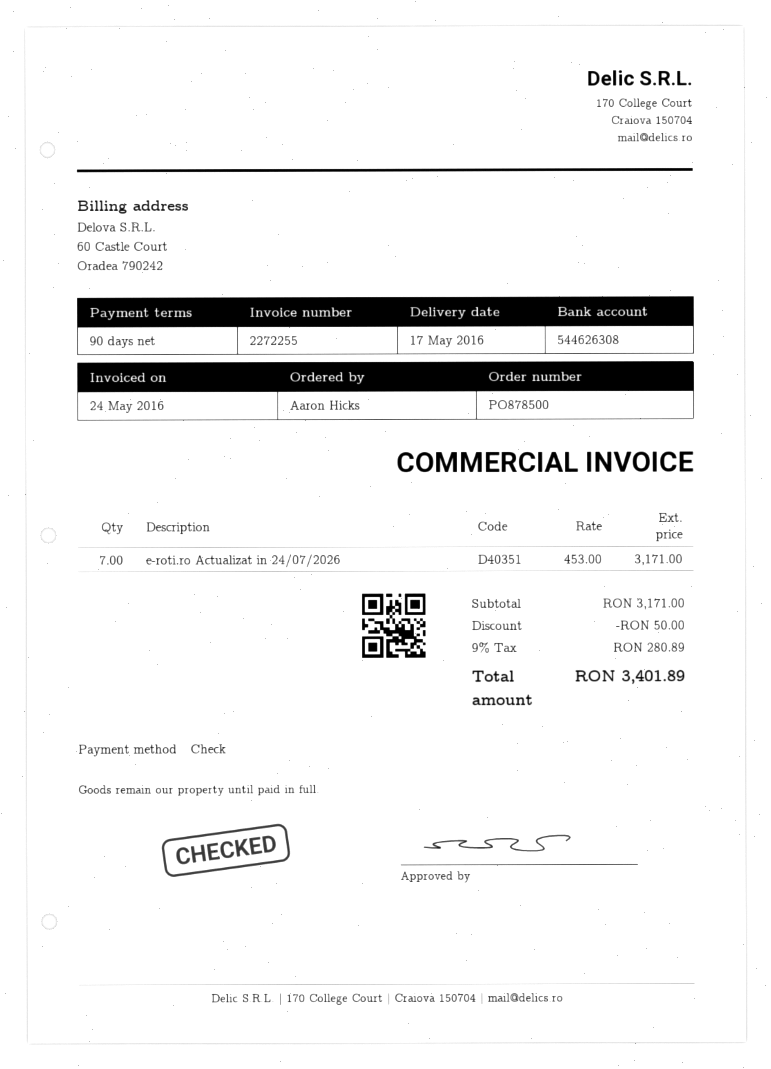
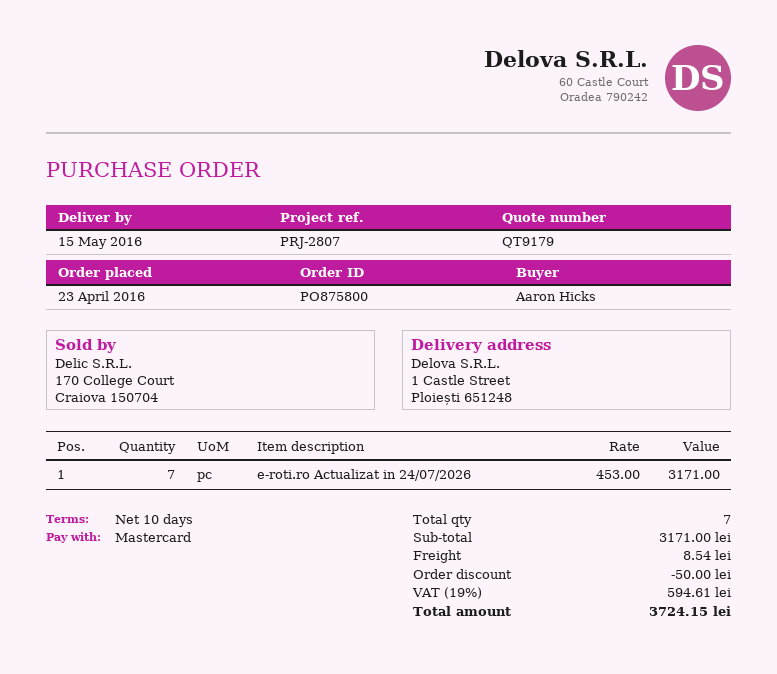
order number: PO878500 -> PO875800
delivery date: 2016-05-17 -> 2016-05-15
payment terms: 90 days -> 10 days
payment method: cheque -> Mastercard
shipping: none -> 8.54
tax: 9% = 280.89 -> 19% = 594.61
total: 3401.89 -> 3724.15

